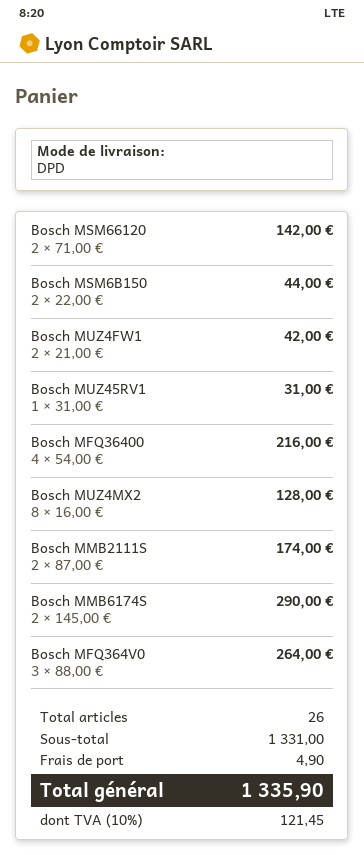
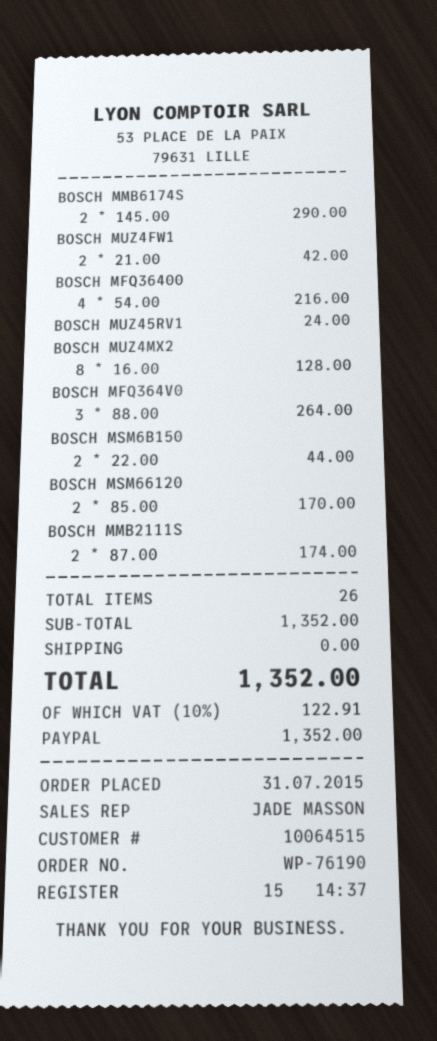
Bosch MSM66120: 2 x 71.00 = 142.00 -> 2 x 85.00 = 170.00
Bosch MUZ45RV1: 1 x 31.00 = 31.00 -> 1 x 24.00 = 24.00
subtotal: 1331.00 -> 1352.00
shipping: 4.90 -> 0.00
tax: 10% = 121.45 -> 10% = 122.91
total: 1335.90 -> 1352.00

